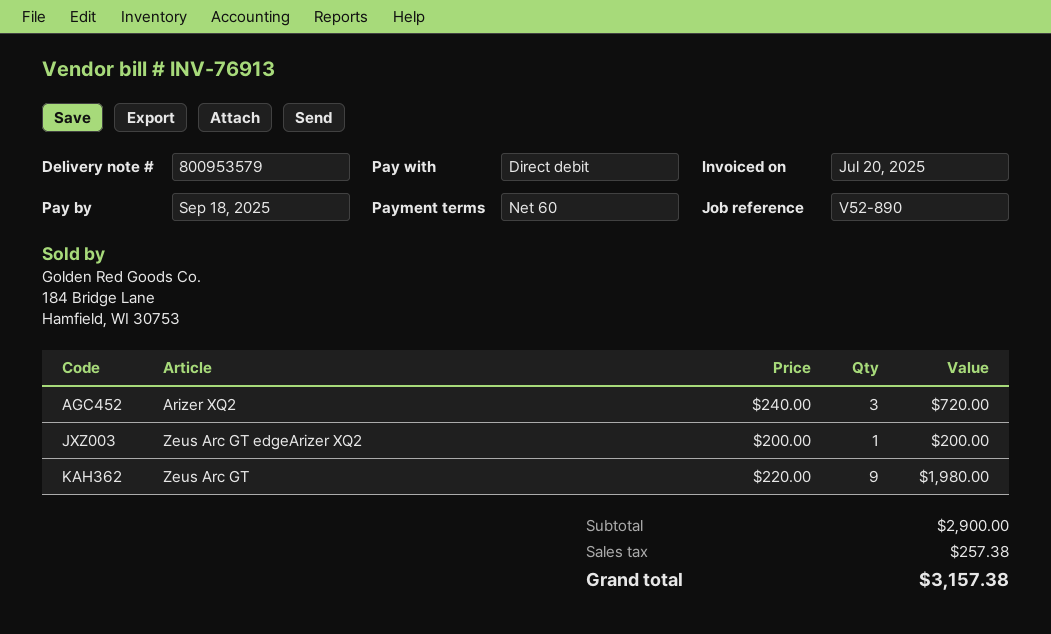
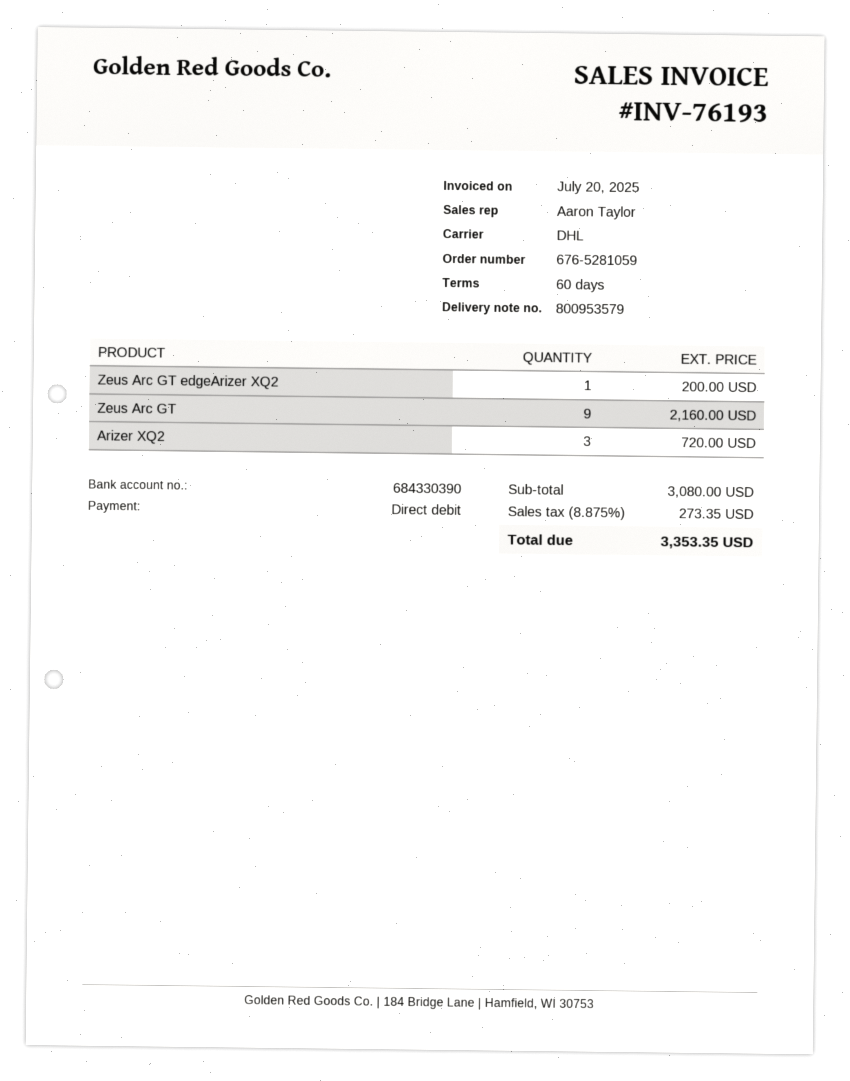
invoice number: INV-76913 -> INV-76193
Zeus Arc GT: 9 for 1980.00 -> 9 for 2160.00
subtotal: 2900.00 -> 3080.00
tax: 257.38 -> 273.35
total: 3157.38 -> 3353.35

